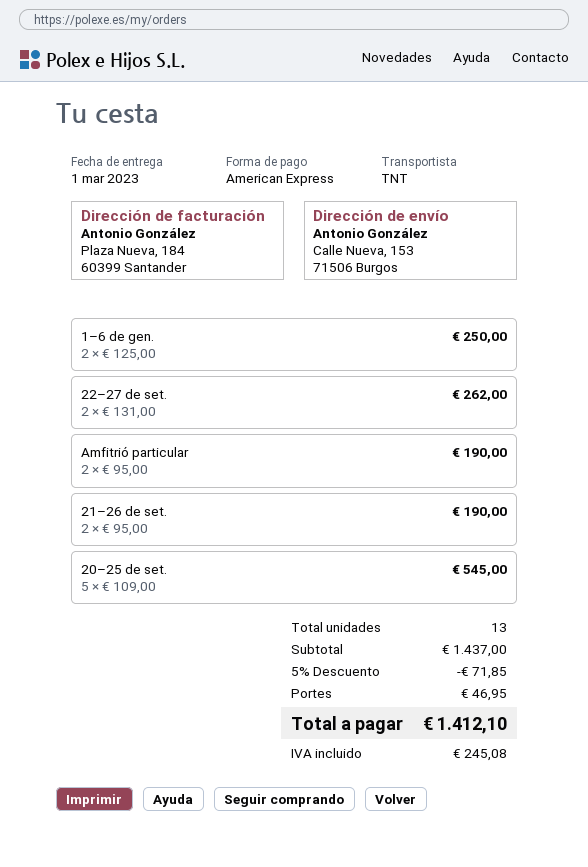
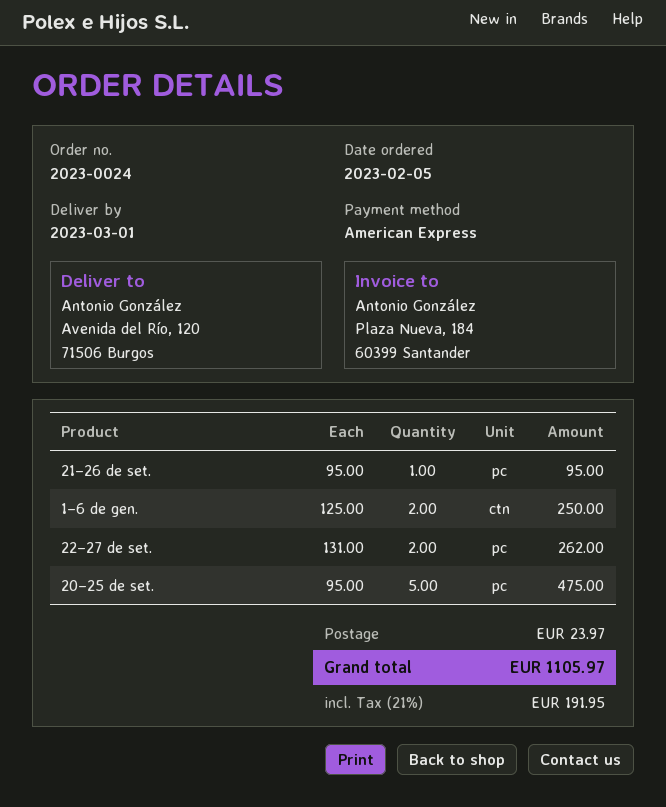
ship to: Calle Nueva, 153, 71506 Burgos -> Avenida del Río, 120, 71506 Burgos
Amfitrió particular: 2 x 95.00 = 190.00 -> none
21–26 de set.: 2 x 95.00 = 190.00 -> 1 x 95.00 = 95.00
20–25 de set.: 5 x 109.00 = 545.00 -> 5 x 95.00 = 475.00
discount: 5% = 71.85 -> none
shipping: 46.95 -> 23.97
tax: 245.08 -> 191.95
total: 1412.10 -> 1105.97

